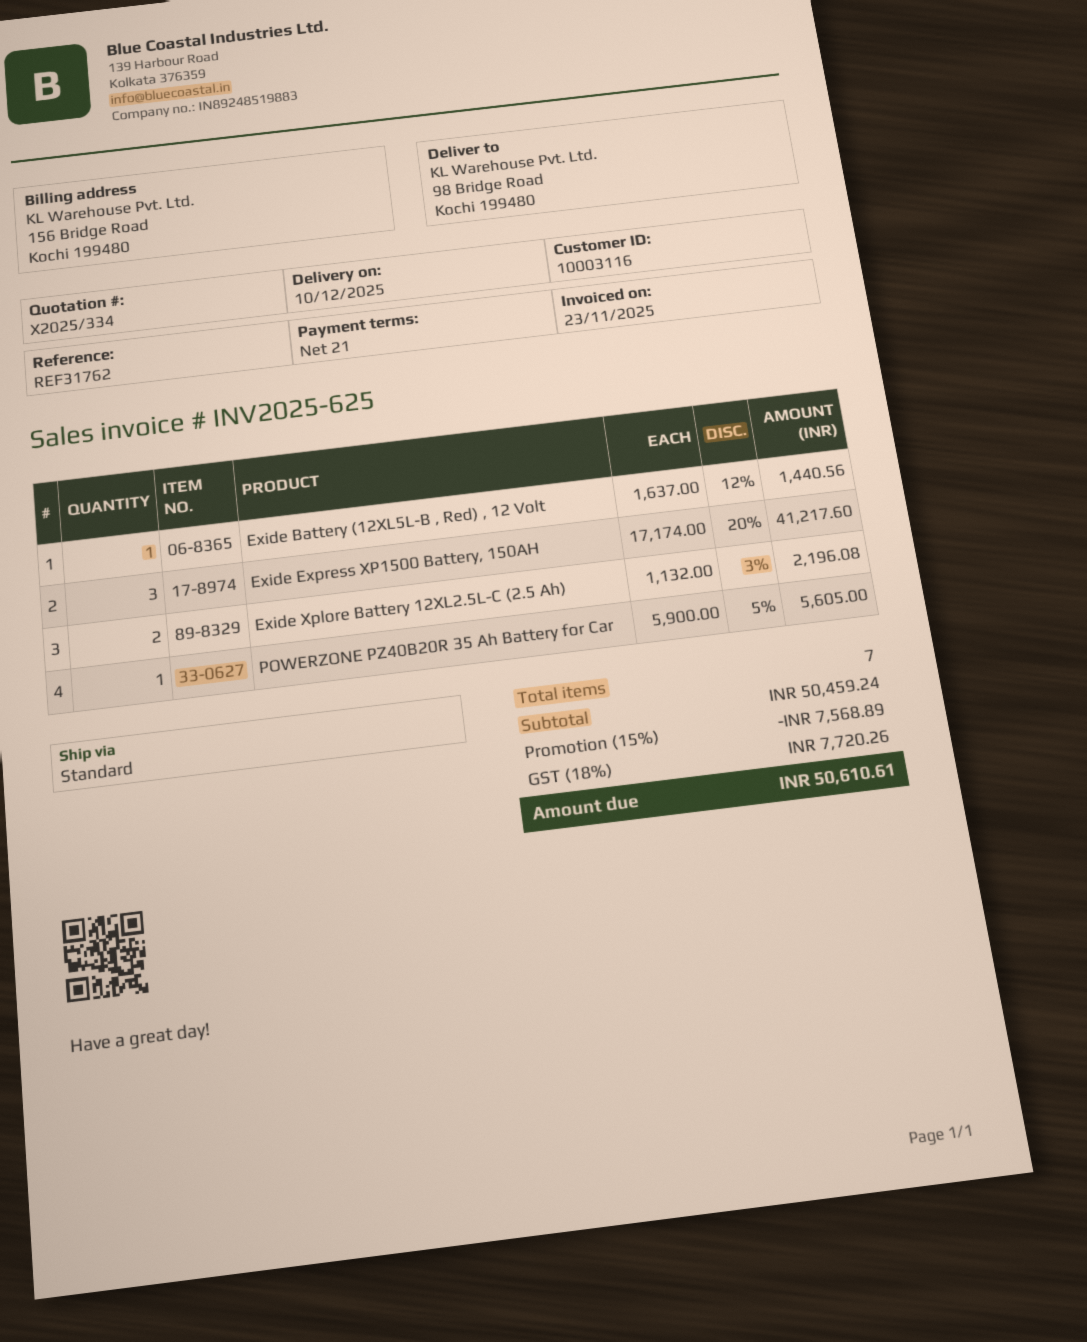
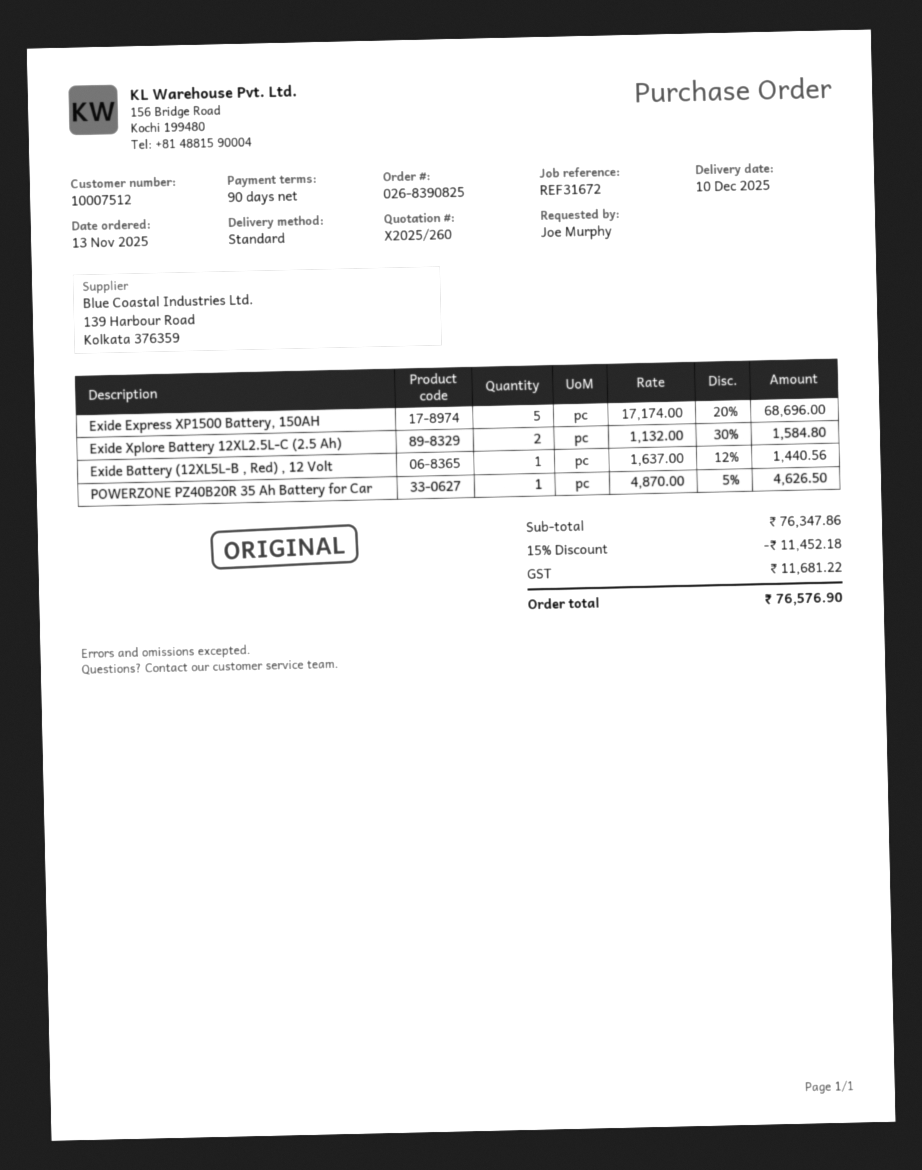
quote number: X2025/334 -> X2025/260
payment terms: 21 days -> 90 days
customer number: 10003116 -> 10007512
reference: REF31762 -> REF31672
Exide Express XP1500 Battery, 150AH: 3 x 17174.00 - 20% = 41217.60 -> 5 x 17174.00 - 20% = 68696.00
Exide Xplore Battery 12XL2.5L-C (2.5 Ah): 2 x 1132.00 - 3% = 2196.08 -> 2 x 1132.00 - 30% = 1584.80
POWERZONE PZ40B20R 35 Ah Battery for Car: 1 x 5900.00 - 5% = 5605.00 -> 1 x 4870.00 - 5% = 4626.50
subtotal: 50459.24 -> 76347.86
discount: 15% = 7568.89 -> 15% = 11452.18
tax: 7720.26 -> 11681.22
total: 50610.61 -> 76576.90

